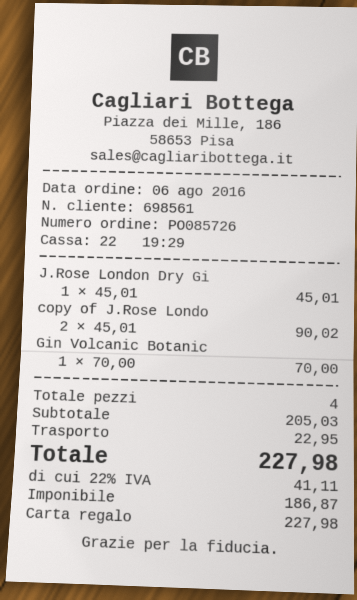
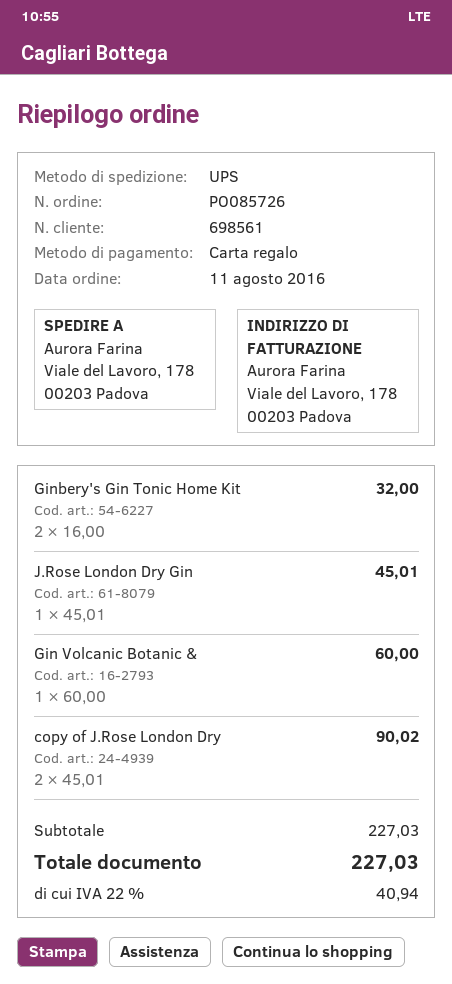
order date: 2016-08-06 -> 2016-08-11
Gin Volcanic Botanic: 1 x 70.00 = 70.00 -> 1 x 60.00 = 60.00
Ginbery's Gin Tonic Home Kit: none -> 2 x 16.00 = 32.00
subtotal: 205.03 -> 227.03
shipping: 22.95 -> none
tax: 22% = 41.11 -> 22% = 40.94
total: 227.98 -> 227.03

